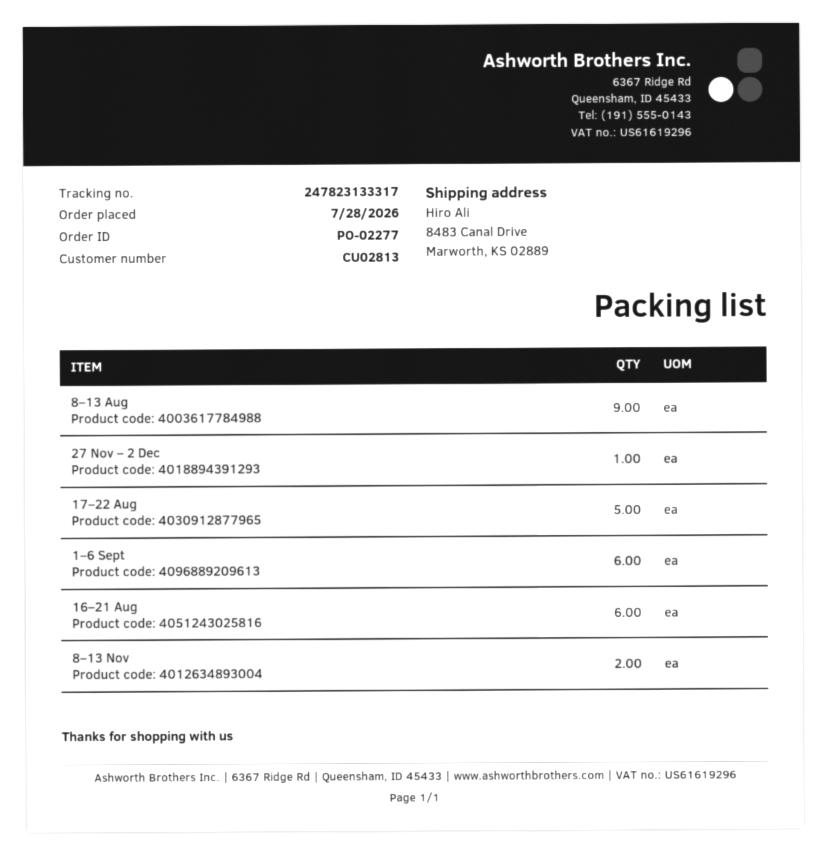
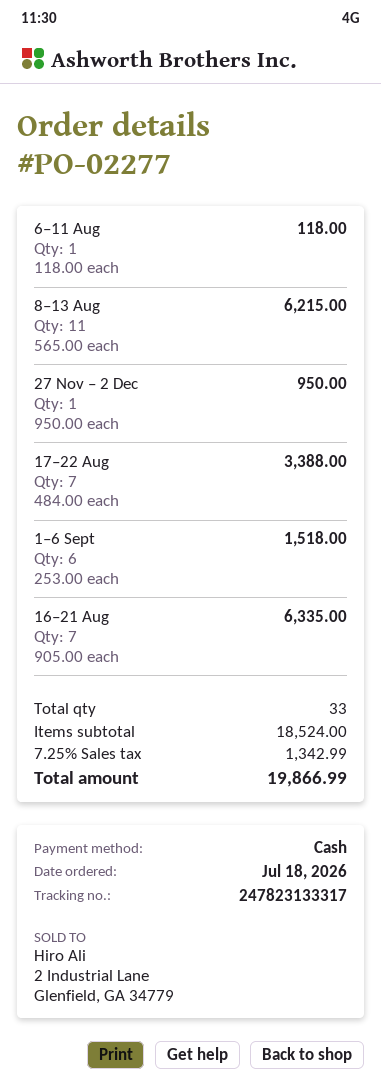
order date: 2026-07-28 -> 2026-07-18
8–13 Aug: 9 -> 11
17–22 Aug: 5 -> 7
16–21 Aug: 6 -> 7
8–13 Nov: 2 -> none
6–11 Aug: none -> 1

